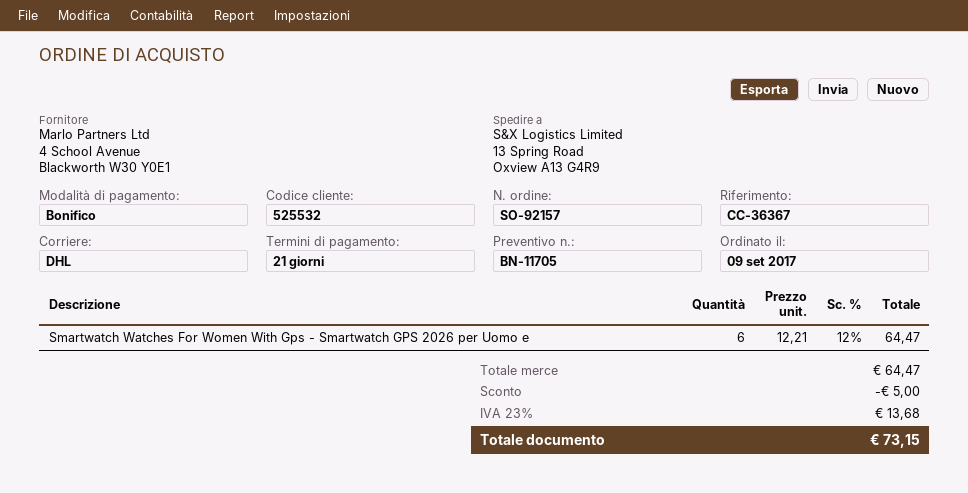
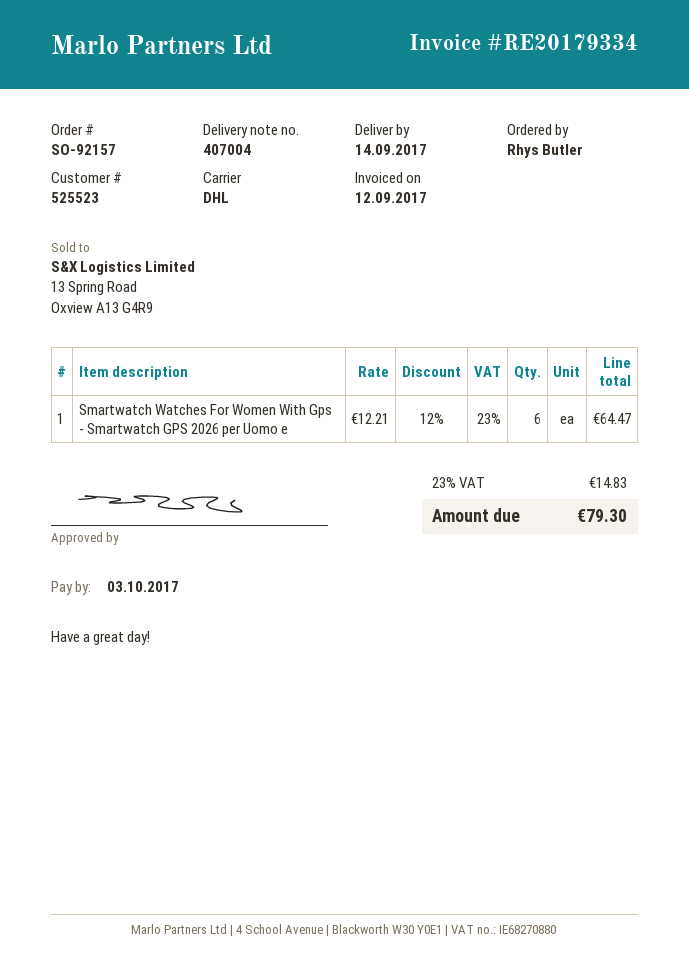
customer number: 525532 -> 525523
discount: 5.00 -> none
tax: 23% = 13.68 -> 23% = 14.83
total: 73.15 -> 79.30

